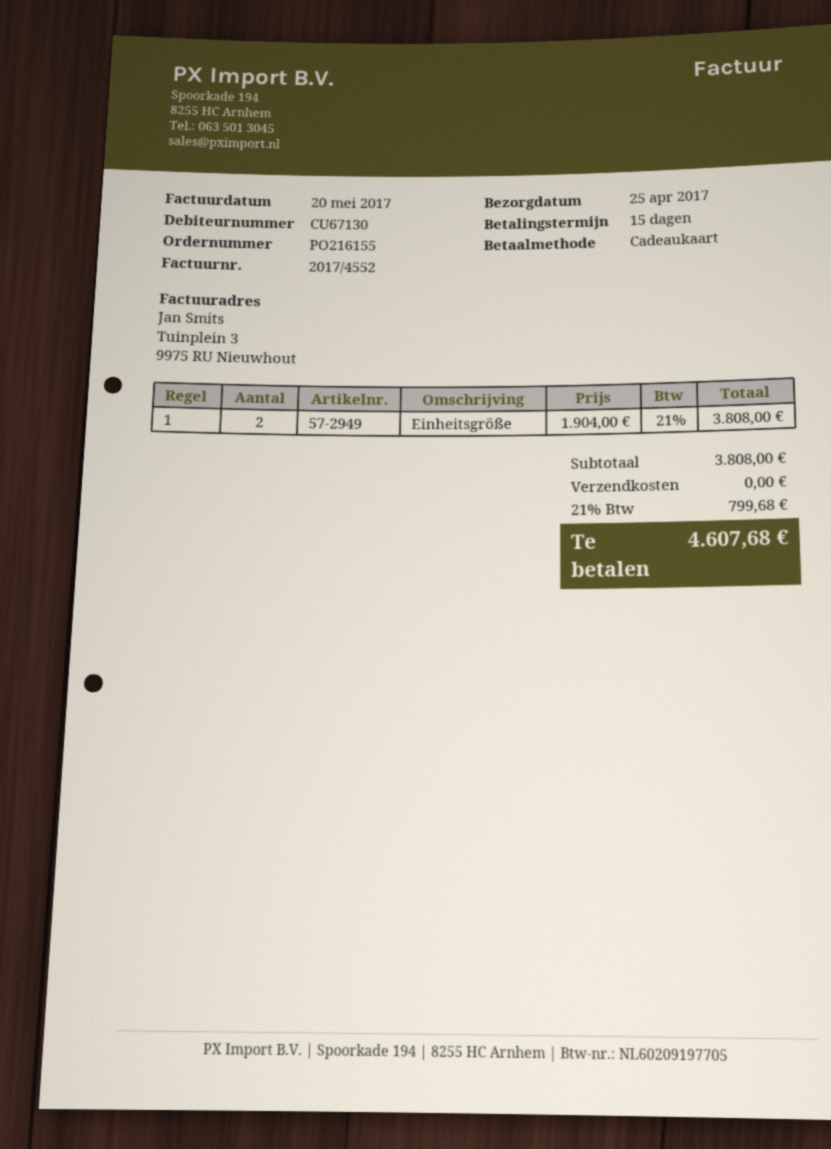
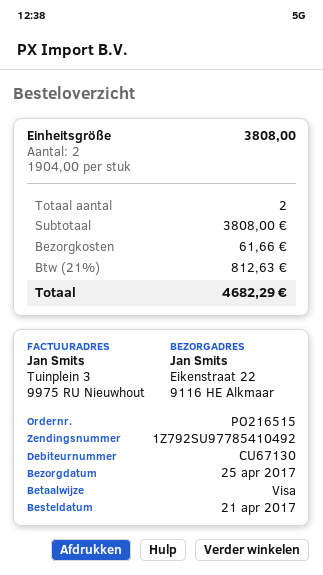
order number: PO216155 -> PO216515
payment method: gift card -> Visa
shipping: 0.00 -> 61.66
tax: 21% = 799.68 -> 21% = 812.63
total: 4607.68 -> 4682.29

